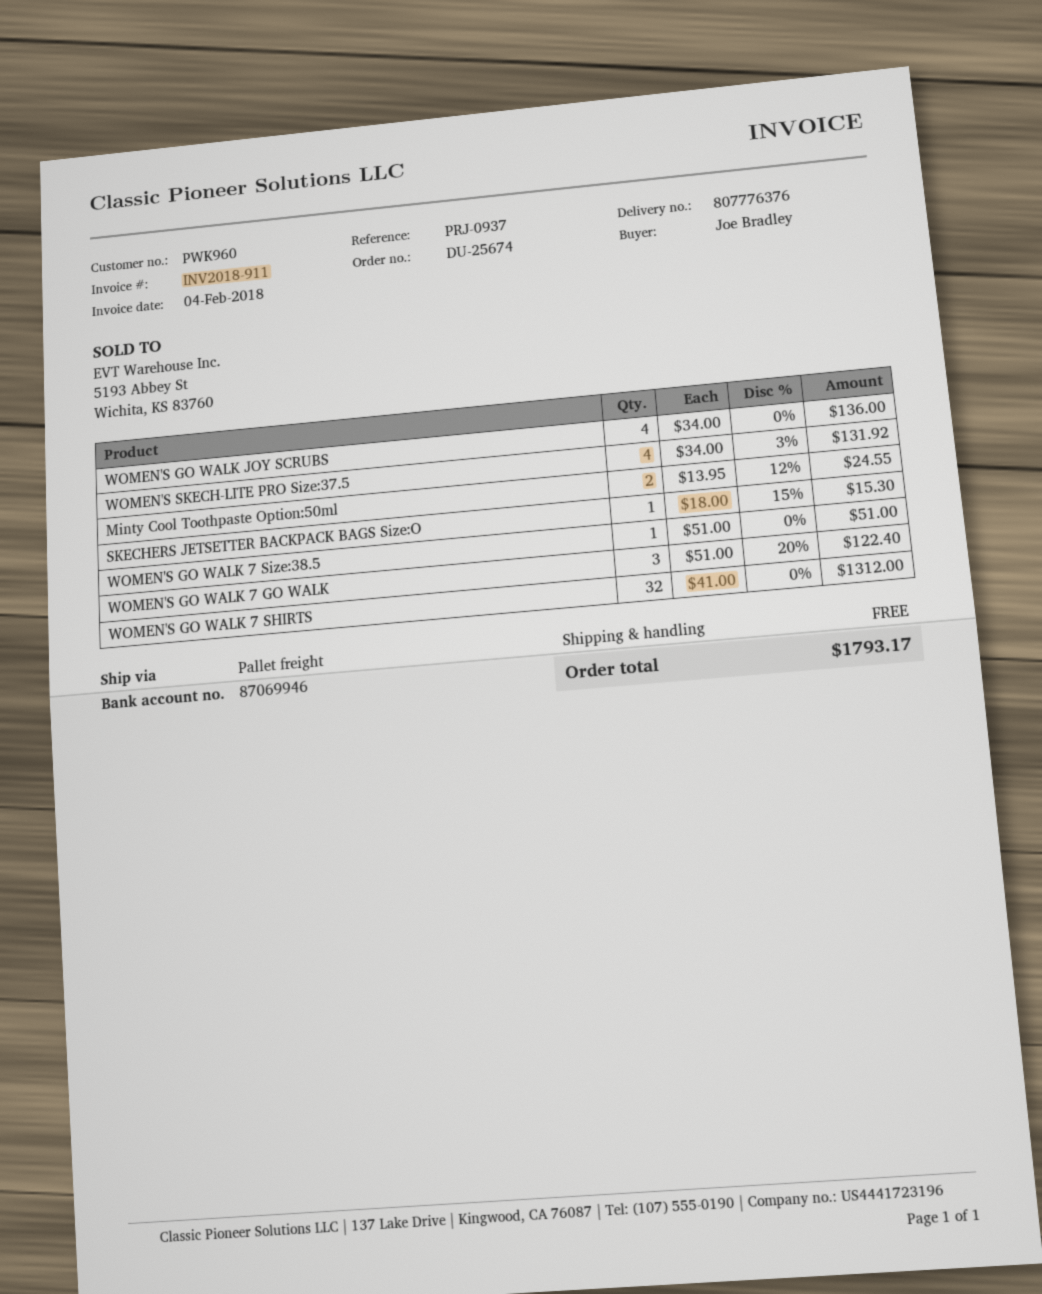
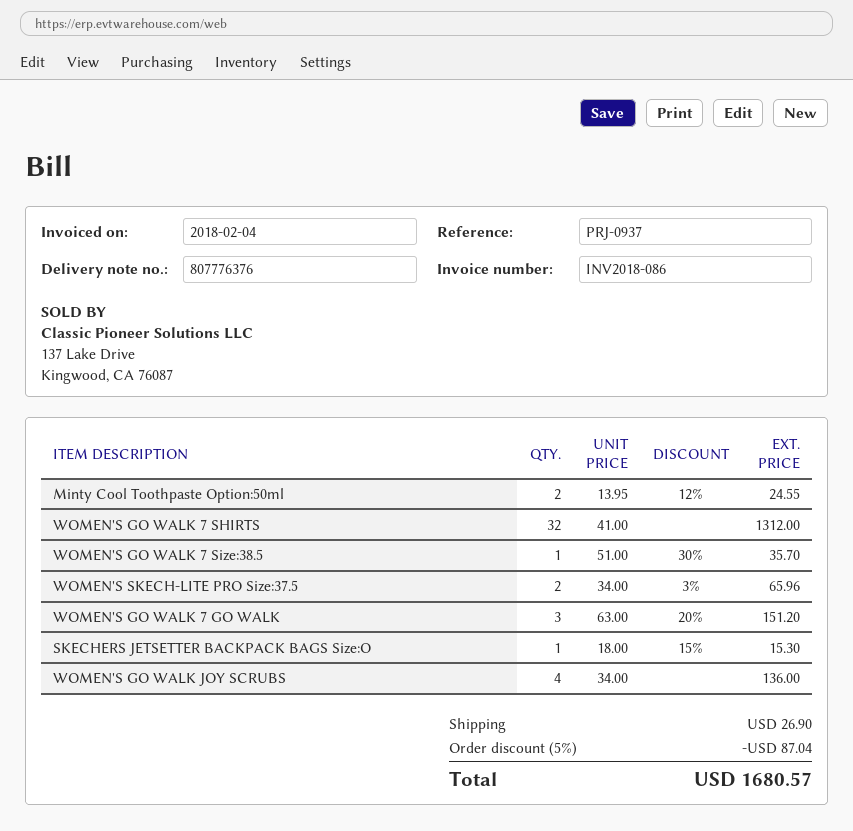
invoice number: INV2018-911 -> INV2018-086
WOMEN'S SKECH-LITE PRO Size:37.5: 4 x 34.00 - 3% = 131.92 -> 2 x 34.00 - 3% = 65.96
WOMEN'S GO WALK 7 Size:38.5: 1 x 51.00 = 51.00 -> 1 x 51.00 - 30% = 35.70
WOMEN'S GO WALK 7 GO WALK: 3 x 51.00 - 20% = 122.40 -> 3 x 63.00 - 20% = 151.20
discount: none -> 5% = 87.04
shipping: 0.00 -> 26.90
total: 1793.17 -> 1680.57

